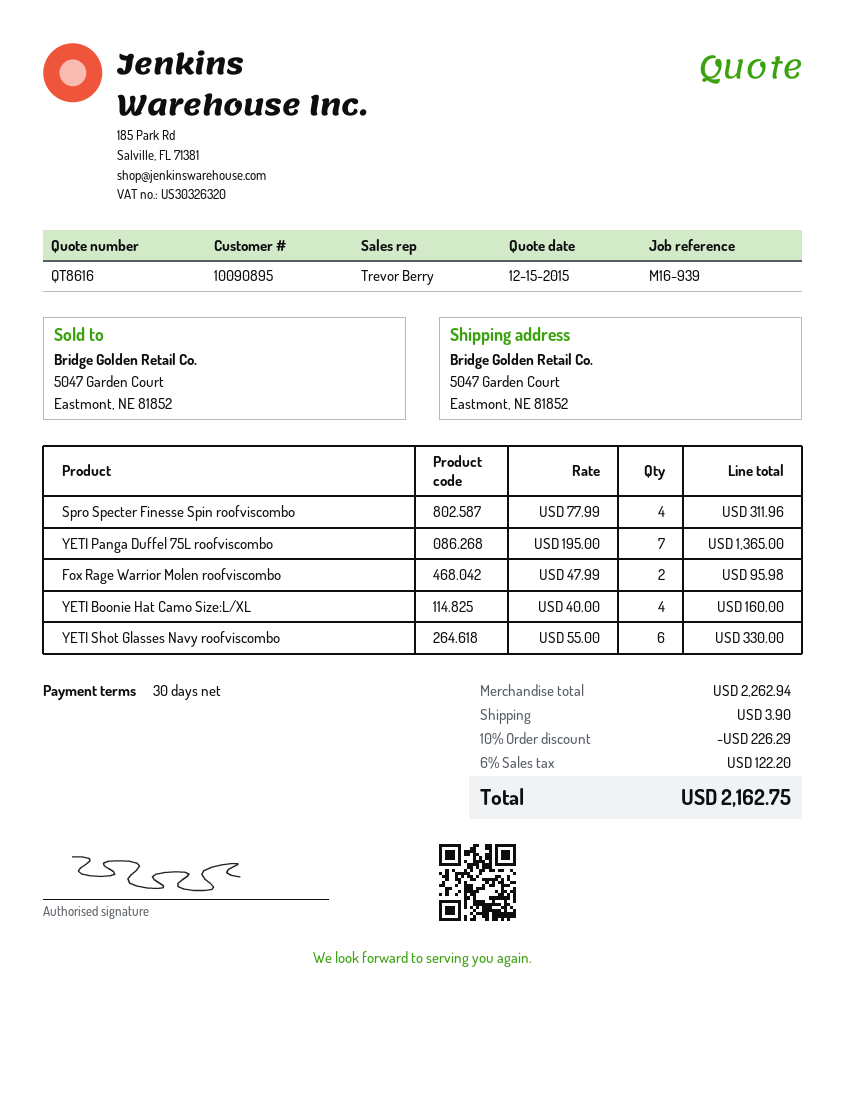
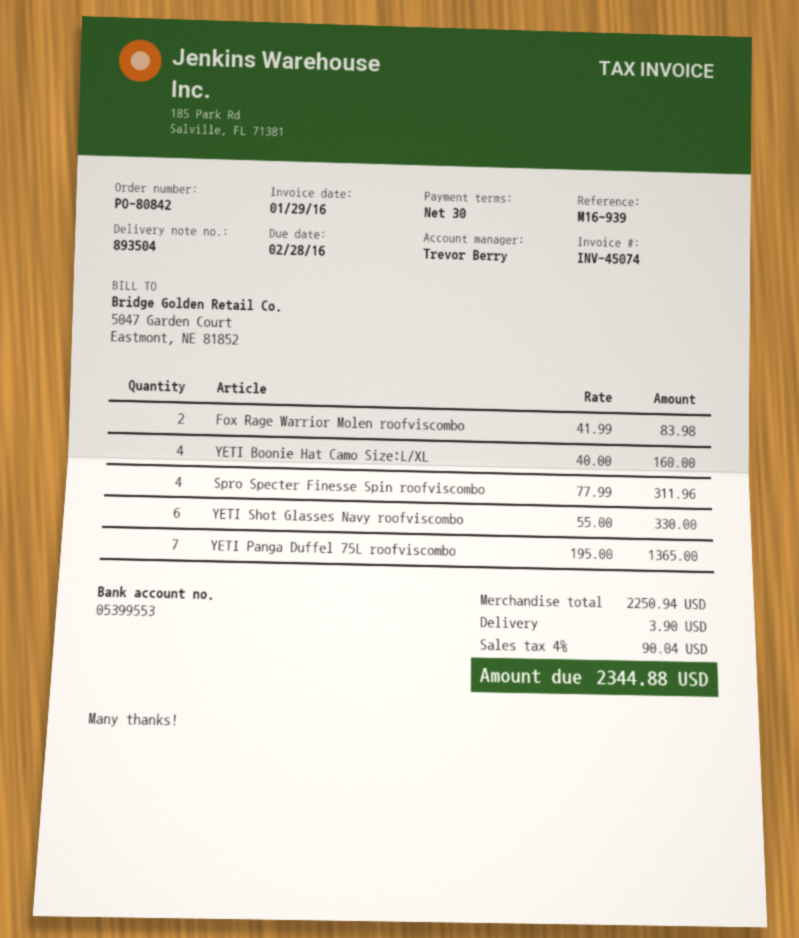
Fox Rage Warrior Molen roofviscombo: 2 x 47.99 = 95.98 -> 2 x 41.99 = 83.98
subtotal: 2262.94 -> 2250.94
discount: 10% = 226.29 -> none
tax: 6% = 122.20 -> 4% = 90.04
total: 2162.75 -> 2344.88

